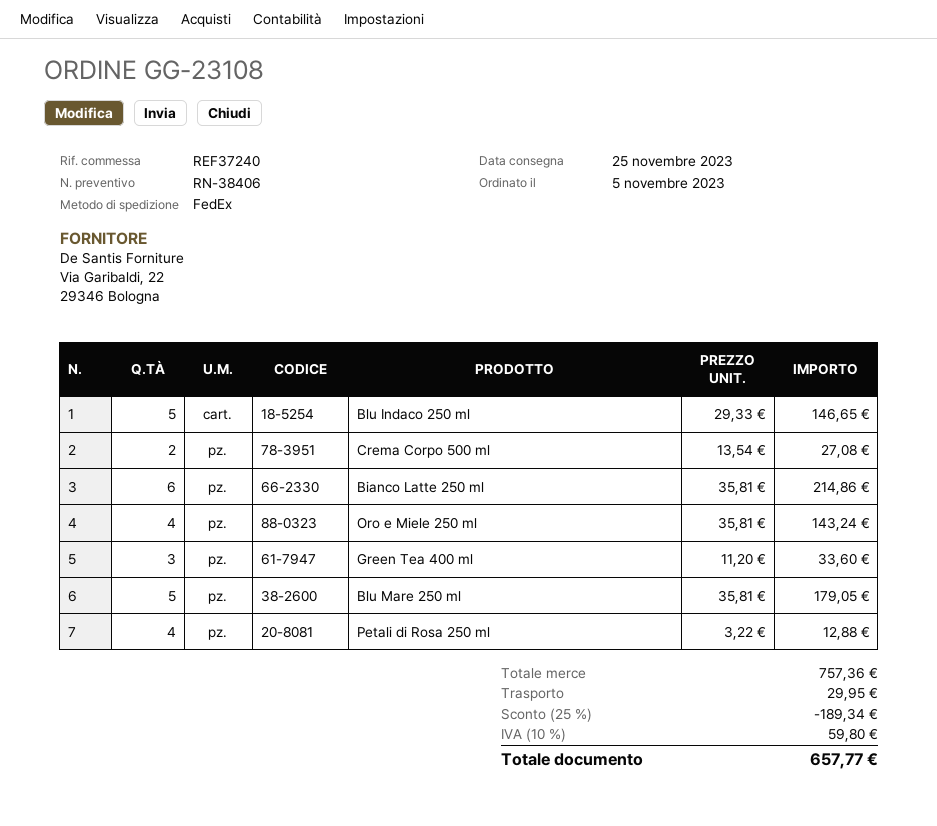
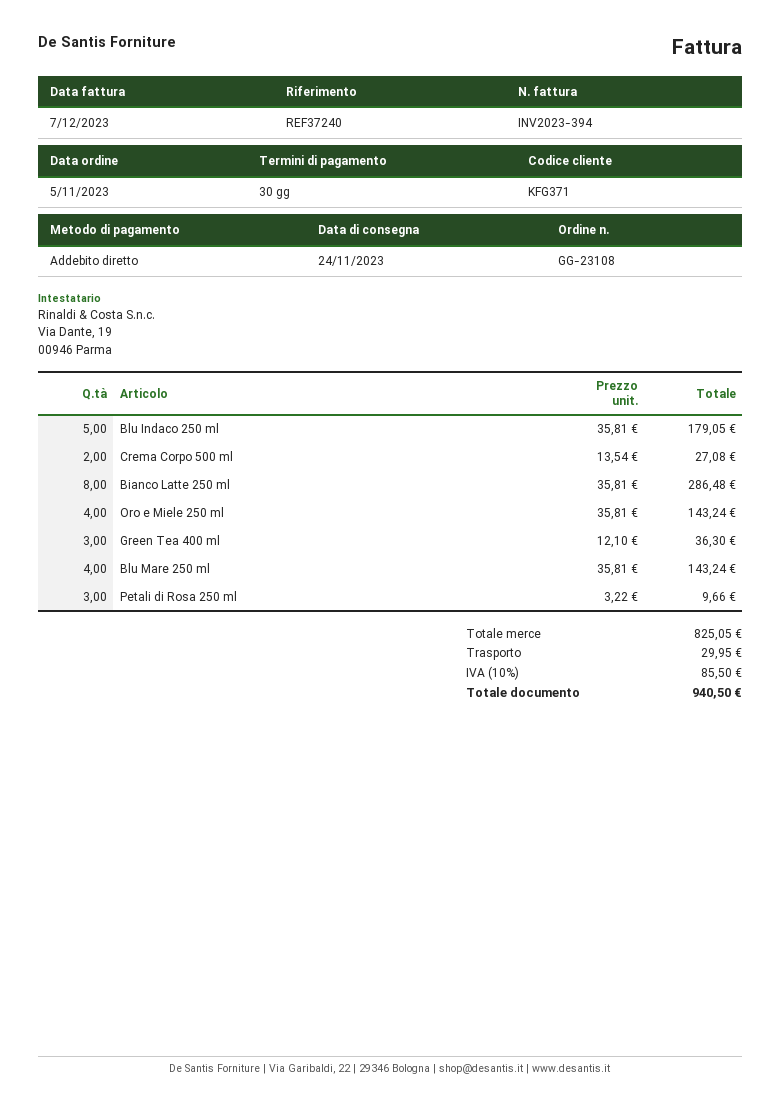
delivery date: 2023-11-25 -> 2023-11-24
Blu Indaco 250 ml: 5 x 29.33 = 146.65 -> 5 x 35.81 = 179.05
Bianco Latte 250 ml: 6 x 35.81 = 214.86 -> 8 x 35.81 = 286.48
Green Tea 400 ml: 3 x 11.20 = 33.60 -> 3 x 12.10 = 36.30
Blu Mare 250 ml: 5 x 35.81 = 179.05 -> 4 x 35.81 = 143.24
Petali di Rosa 250 ml: 4 x 3.22 = 12.88 -> 3 x 3.22 = 9.66
subtotal: 757.36 -> 825.05
discount: 25% = 189.34 -> none
tax: 10% = 59.80 -> 10% = 85.50
total: 657.77 -> 940.50

